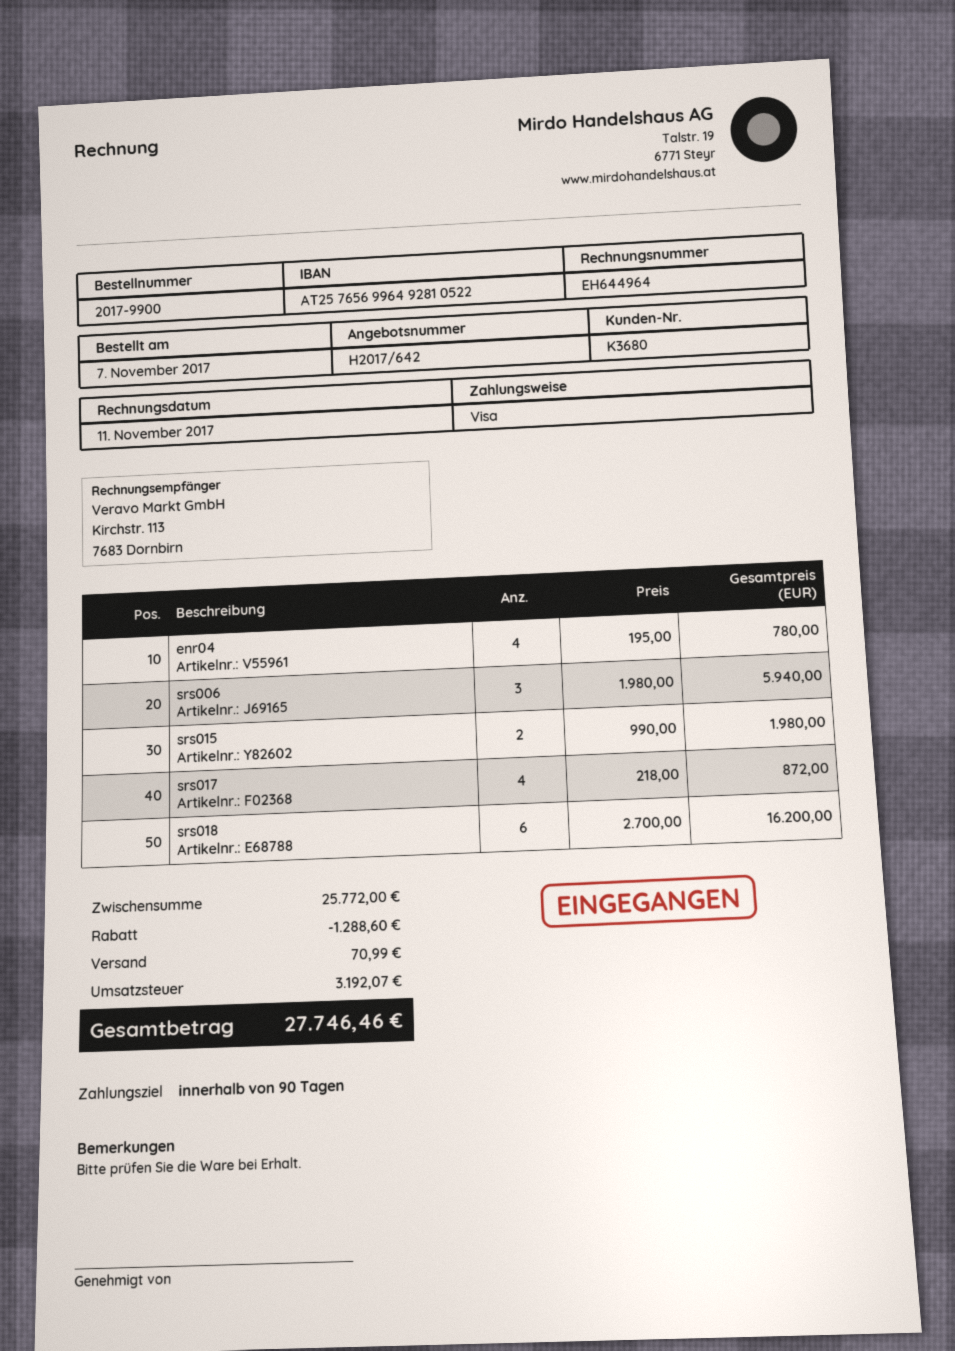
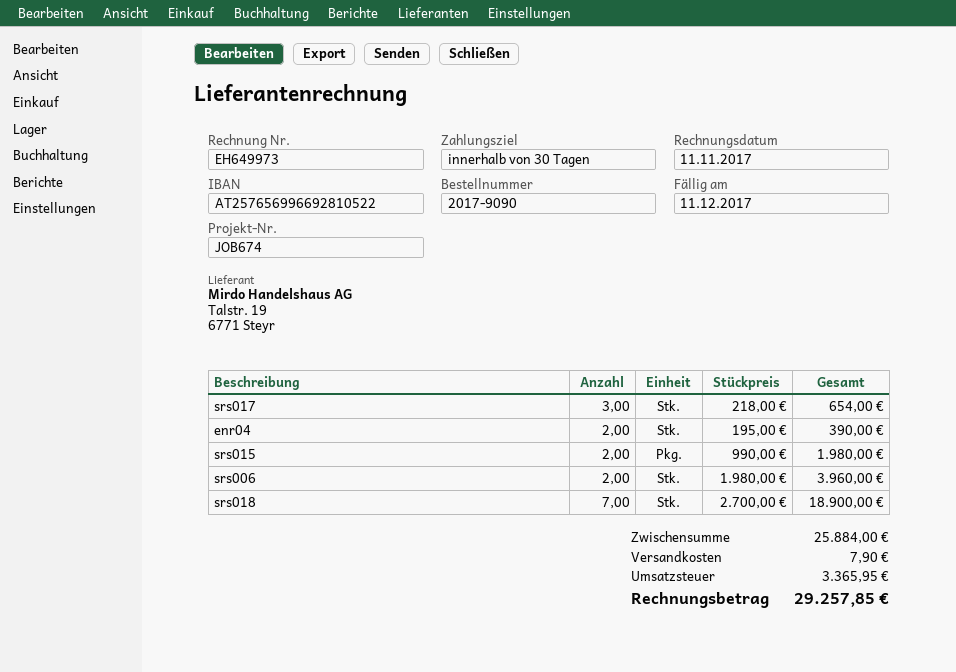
order number: 2017-9900 -> 2017-9090
invoice number: EH644964 -> EH649973
payment terms: 90 days -> 30 days
bank account: AT257656996492810522 -> AT257656996692810522
enr04: 4 x 195.00 = 780.00 -> 2 x 195.00 = 390.00
srs006: 3 x 1980.00 = 5940.00 -> 2 x 1980.00 = 3960.00
srs017: 4 x 218.00 = 872.00 -> 3 x 218.00 = 654.00
srs018: 6 x 2700.00 = 16200.00 -> 7 x 2700.00 = 18900.00
subtotal: 25772.00 -> 25884.00
discount: 1288.60 -> none
shipping: 70.99 -> 7.90
tax: 3192.07 -> 3365.95
total: 27746.46 -> 29257.85

